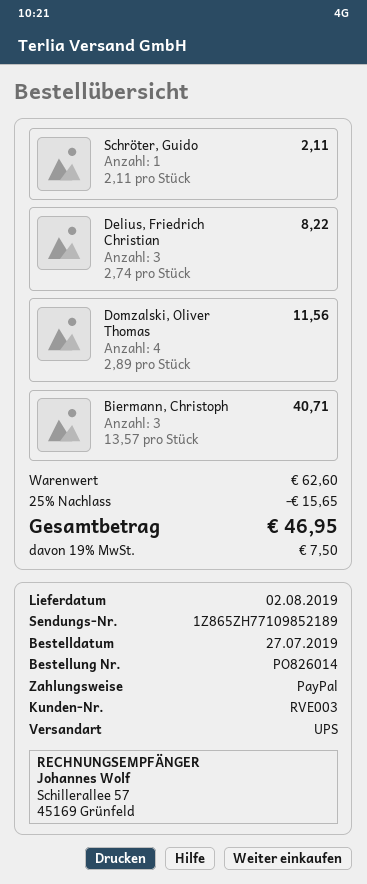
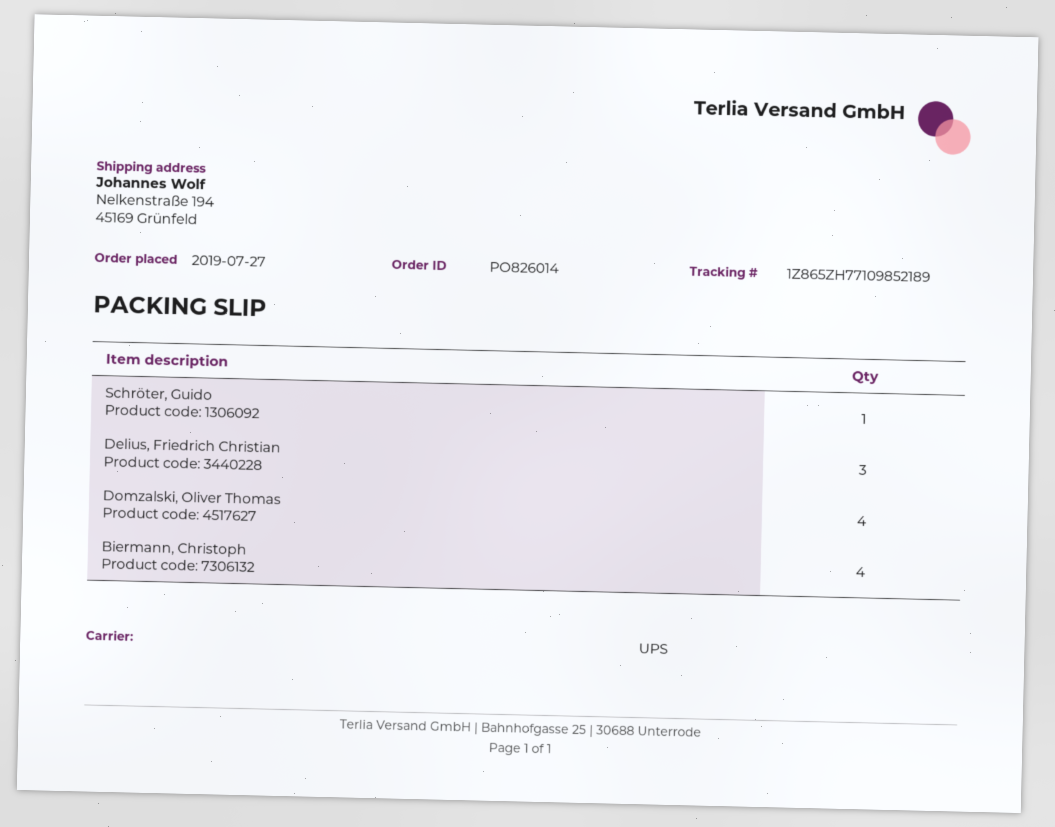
Biermann, Christoph: 3 -> 4

